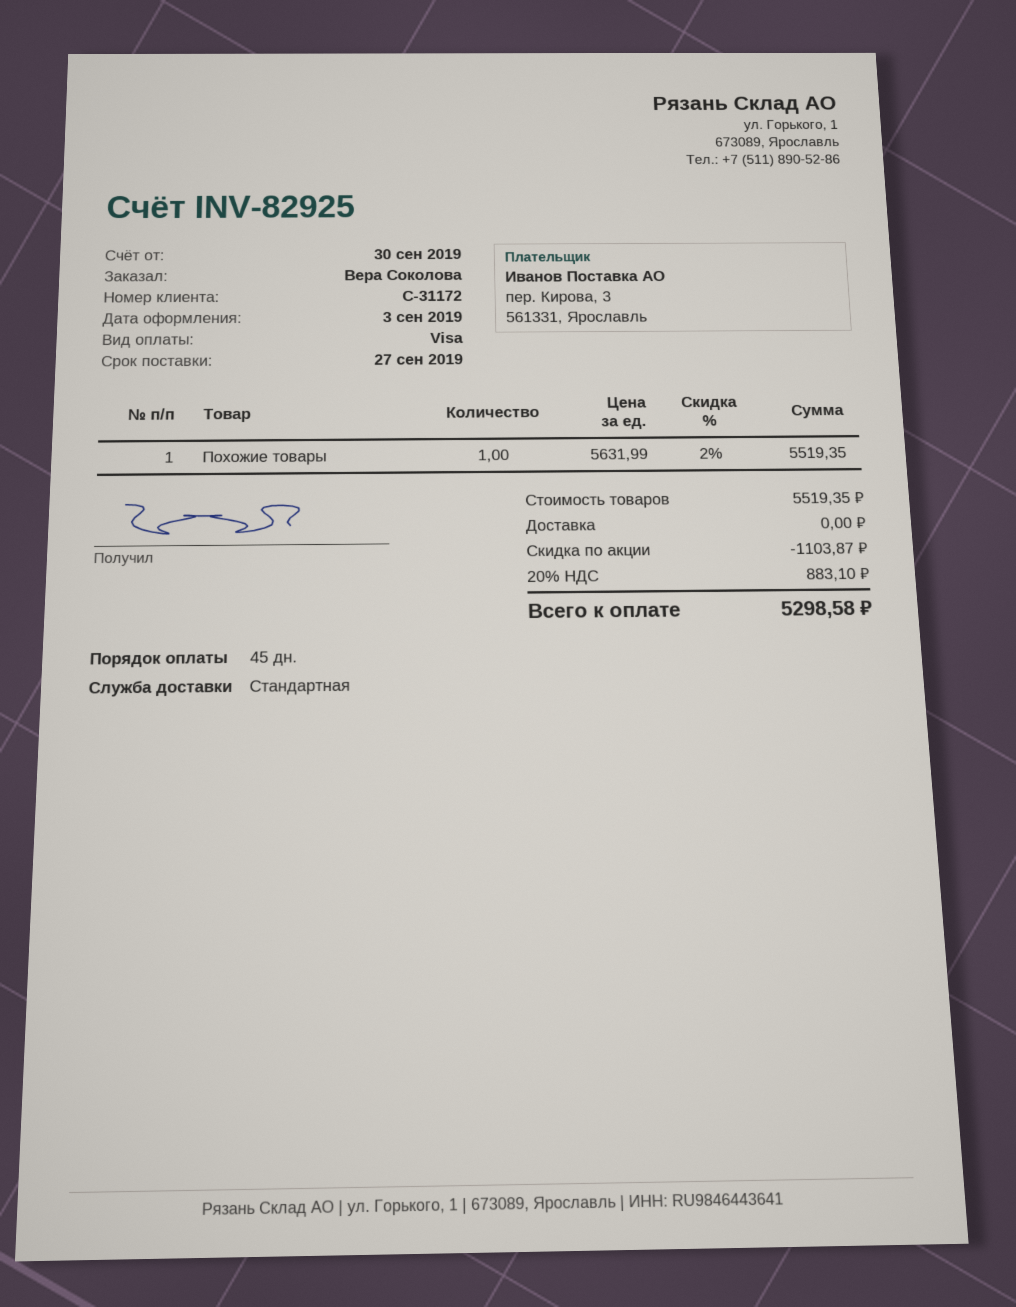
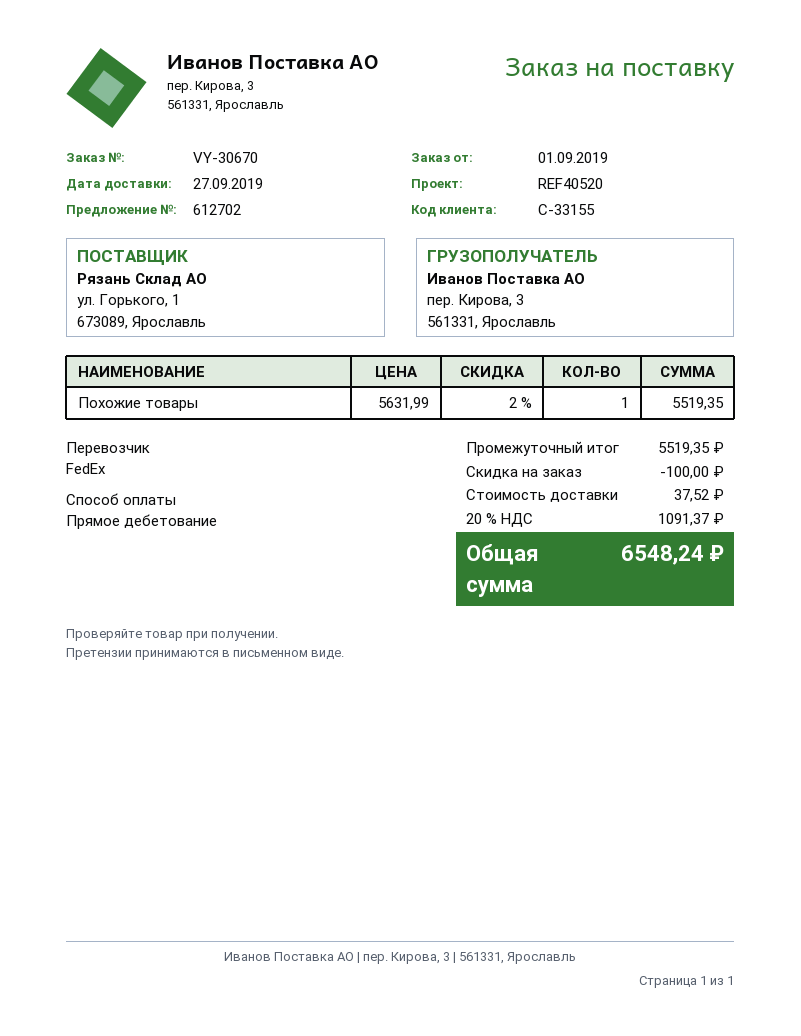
order date: 2019-09-03 -> 2019-09-01
customer number: C-31172 -> C-33155
payment method: Visa -> direct debit
shipping method: standard -> FedEx
discount: 1103.87 -> 100.00
shipping: 0.00 -> 37.52
tax: 20% = 883.10 -> 20% = 1091.37
total: 5298.58 -> 6548.24

